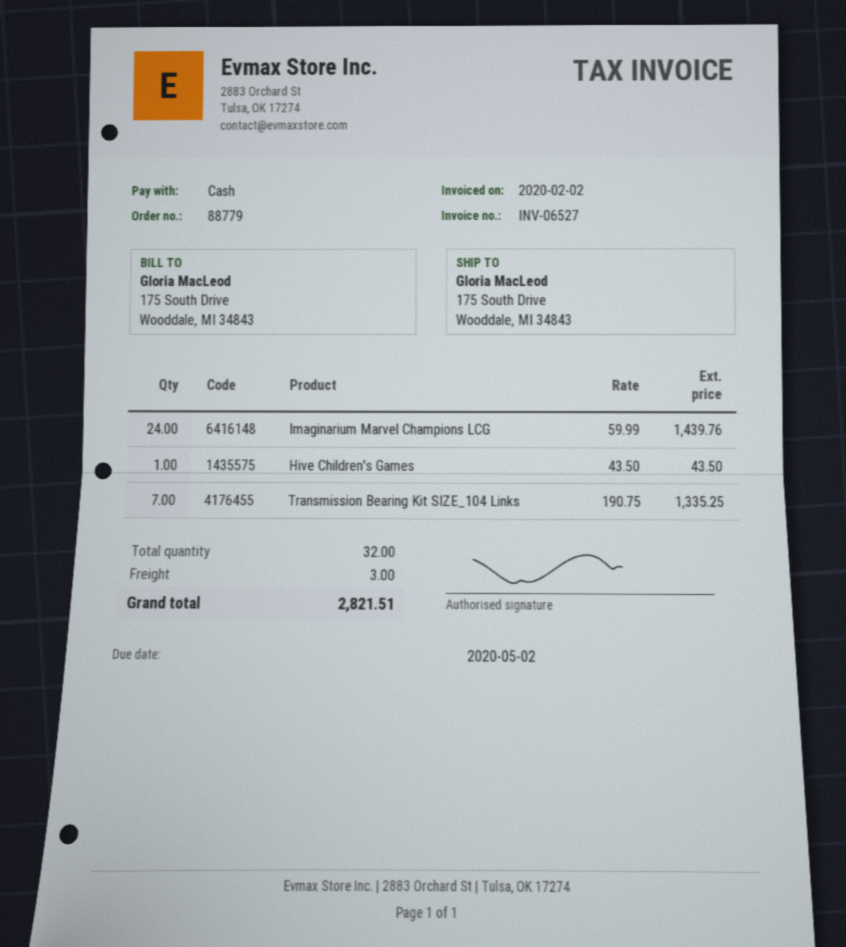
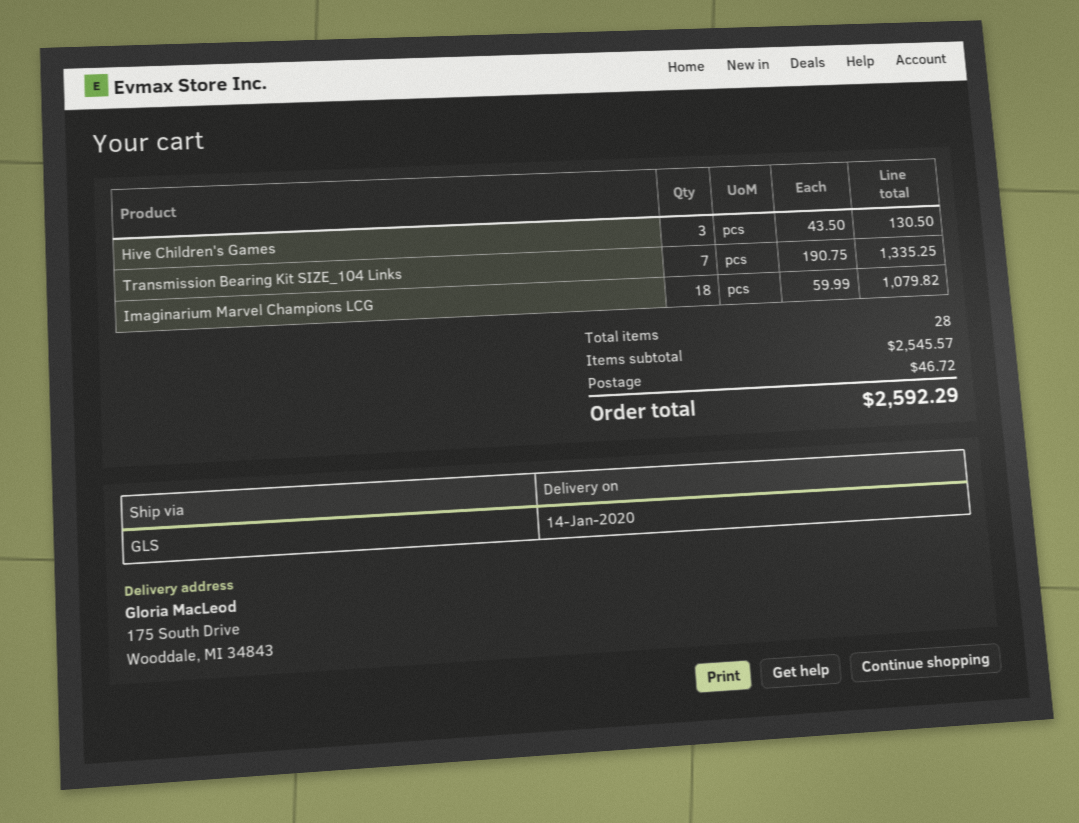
Imaginarium Marvel Champions LCG: 24 x 59.99 = 1439.76 -> 18 x 59.99 = 1079.82
Hive Children's Games: 1 x 43.50 = 43.50 -> 3 x 43.50 = 130.50
total quantity: 32 -> 28
shipping: 3.00 -> 46.72
total: 2821.51 -> 2592.29

